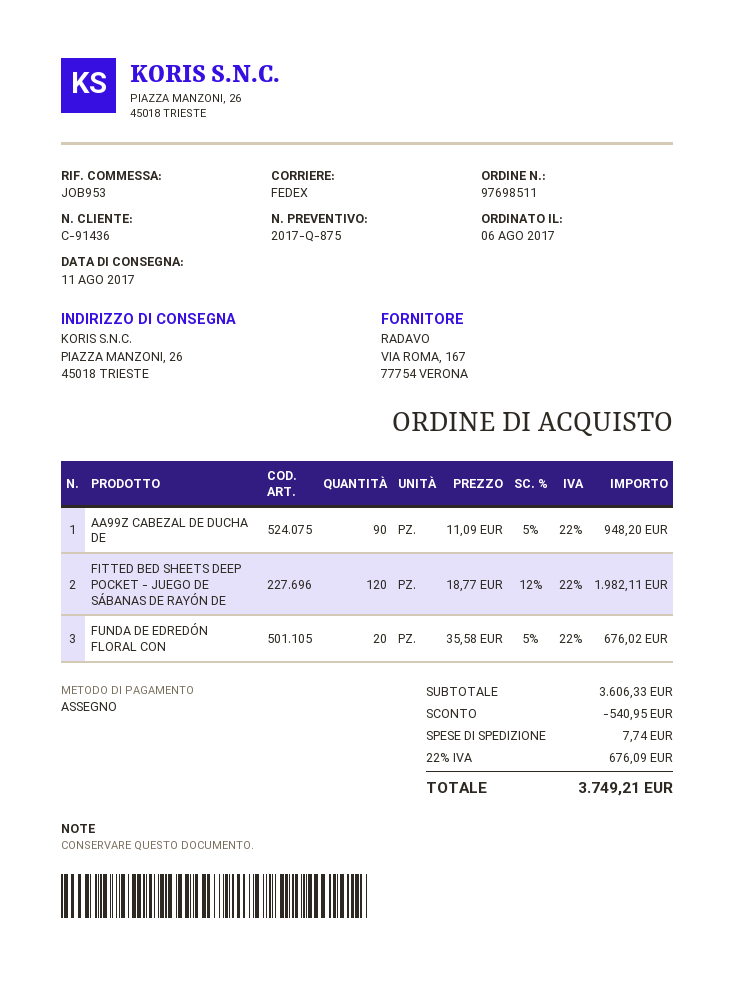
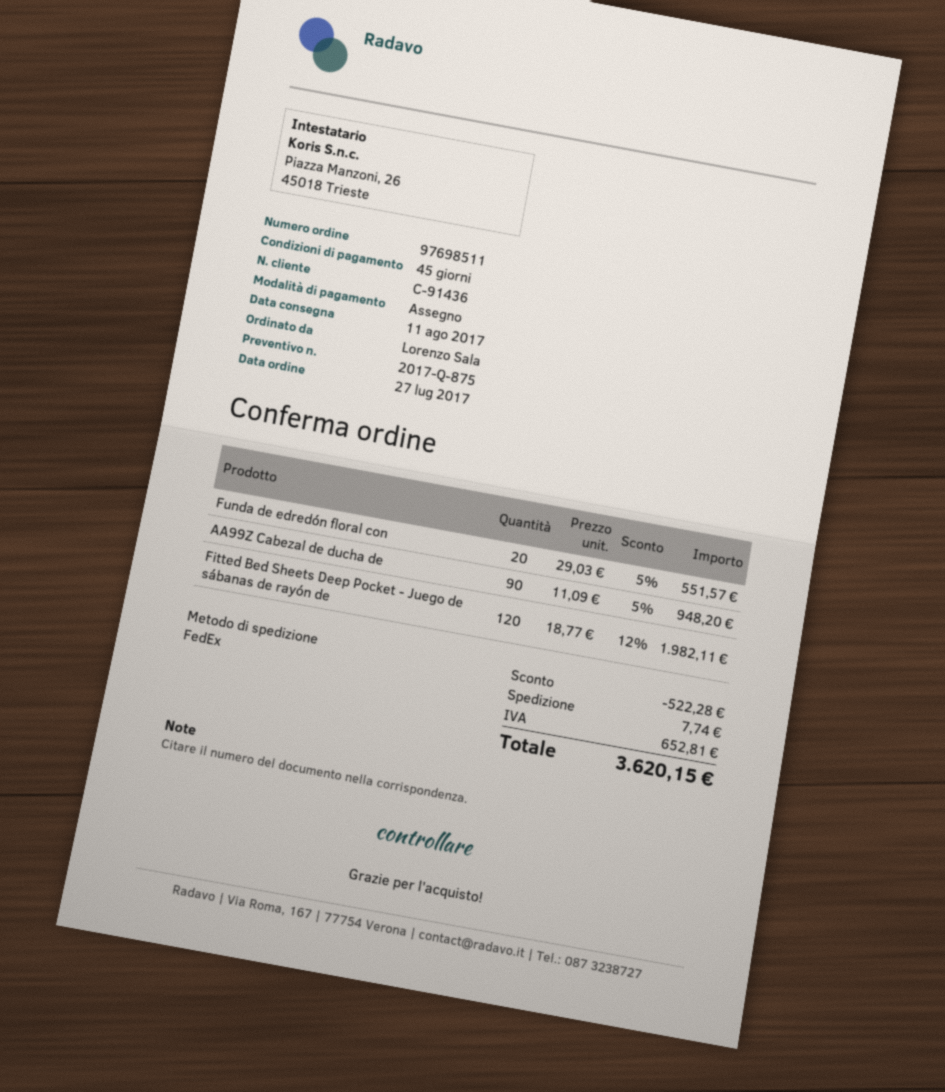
order date: 2017-08-06 -> 2017-07-27
FUNDA DE EDREDÓN FLORAL CON: 20 x 35.58 - 5% = 676.02 -> 20 x 29.03 - 5% = 551.57
discount: 540.95 -> 522.28
tax: 676.09 -> 652.81
total: 3749.21 -> 3620.15

